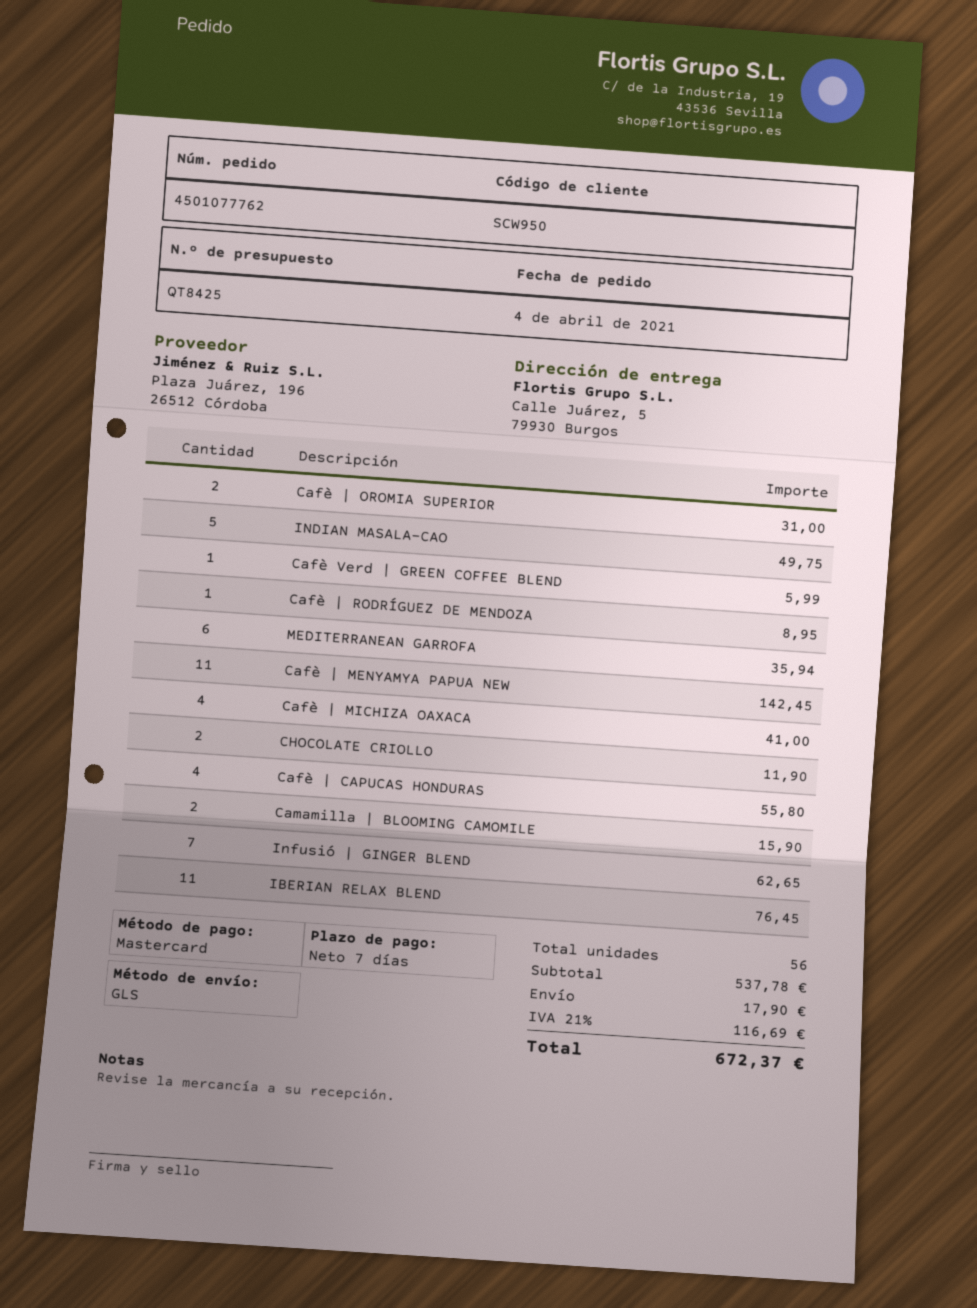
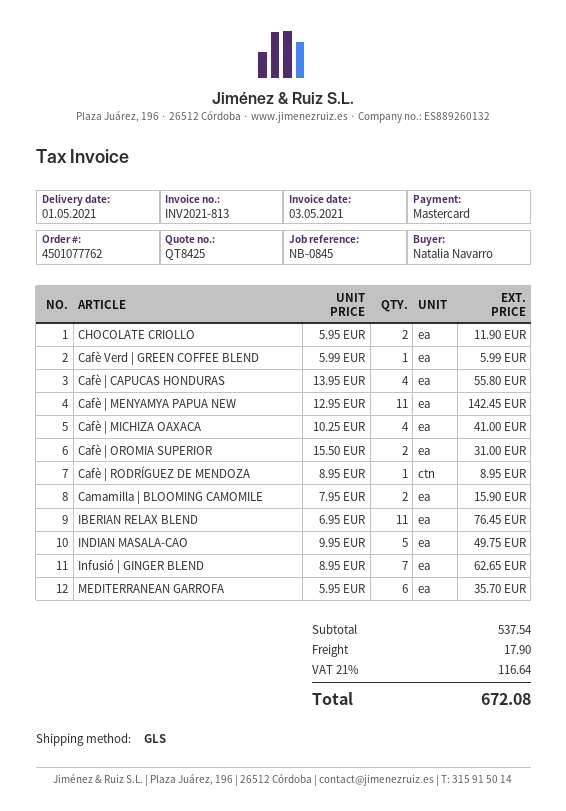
MEDITERRANEAN GARROFA: 6 for 35.94 -> 6 for 35.70
subtotal: 537.78 -> 537.54
tax: 21% = 116.69 -> 21% = 116.64
total: 672.37 -> 672.08

